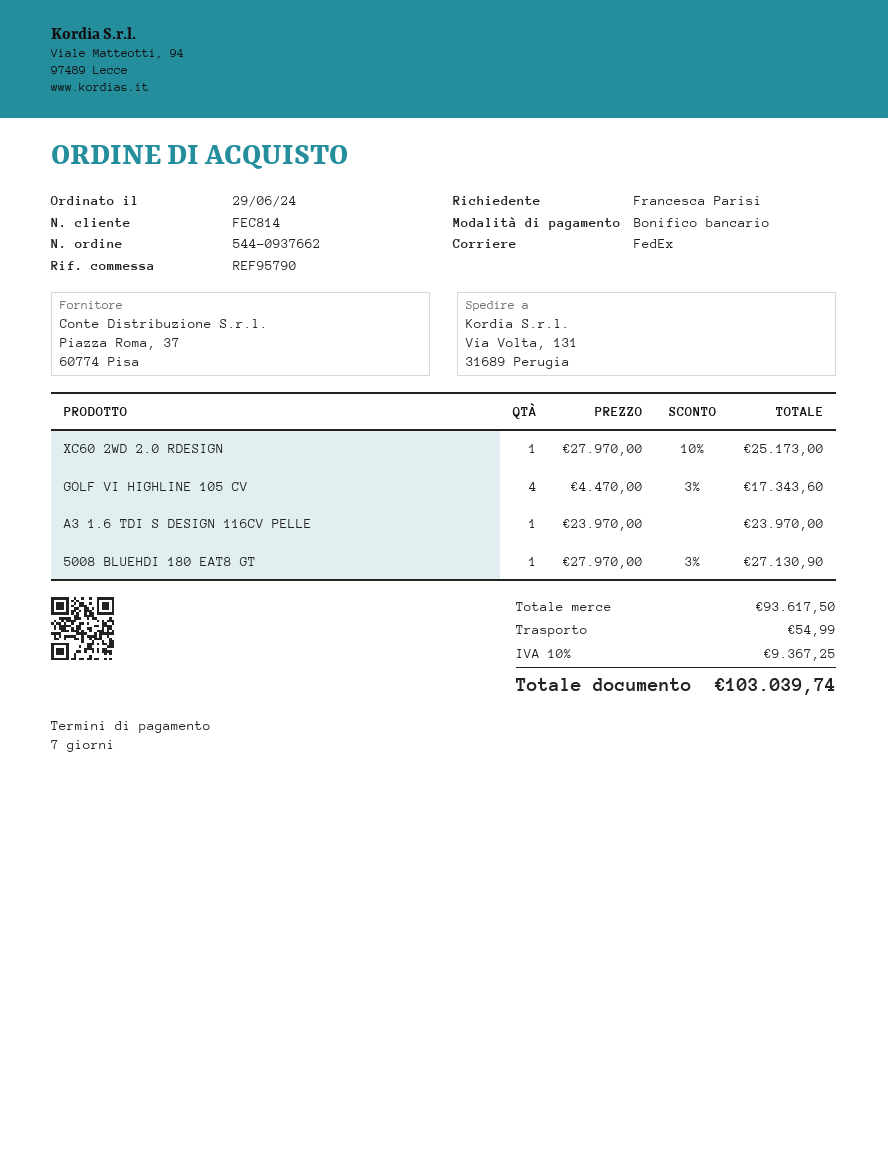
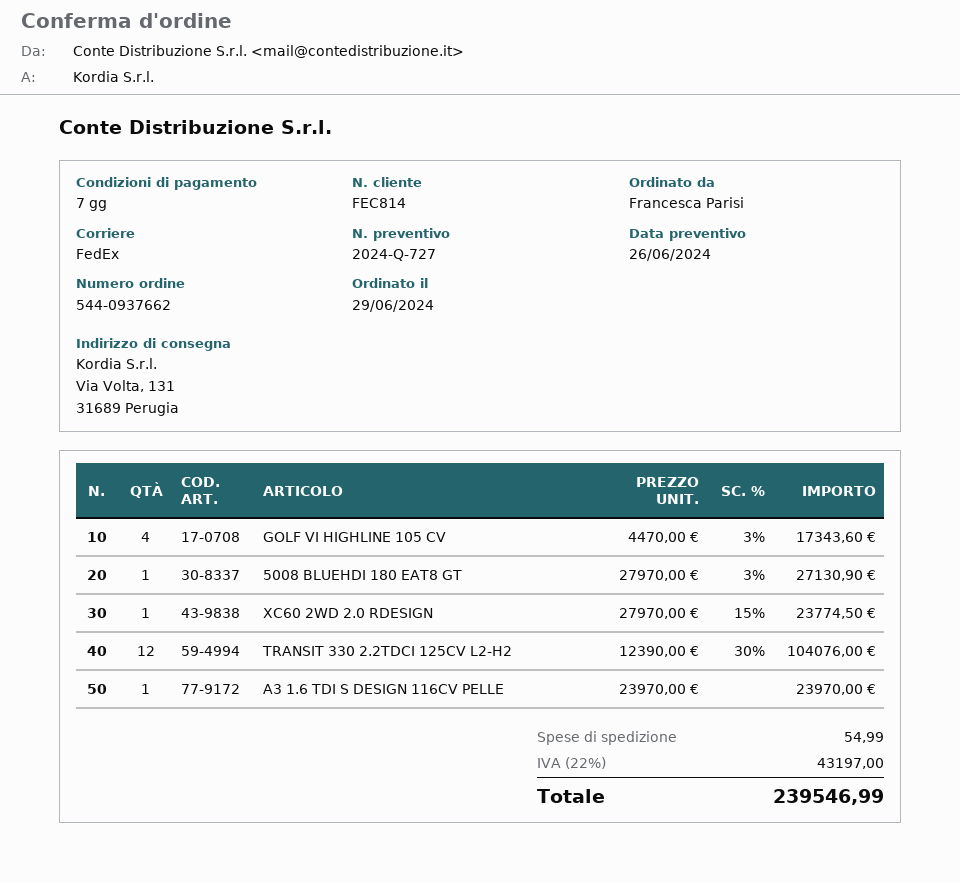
XC60 2WD 2.0 RDESIGN: 1 x 27970.00 - 10% = 25173.00 -> 1 x 27970.00 - 15% = 23774.50
TRANSIT 330 2.2TDCI 125CV L2-H2: none -> 12 x 12390.00 - 30% = 104076.00
tax: 10% = 9367.25 -> 22% = 43197.00
total: 103039.74 -> 239546.99

